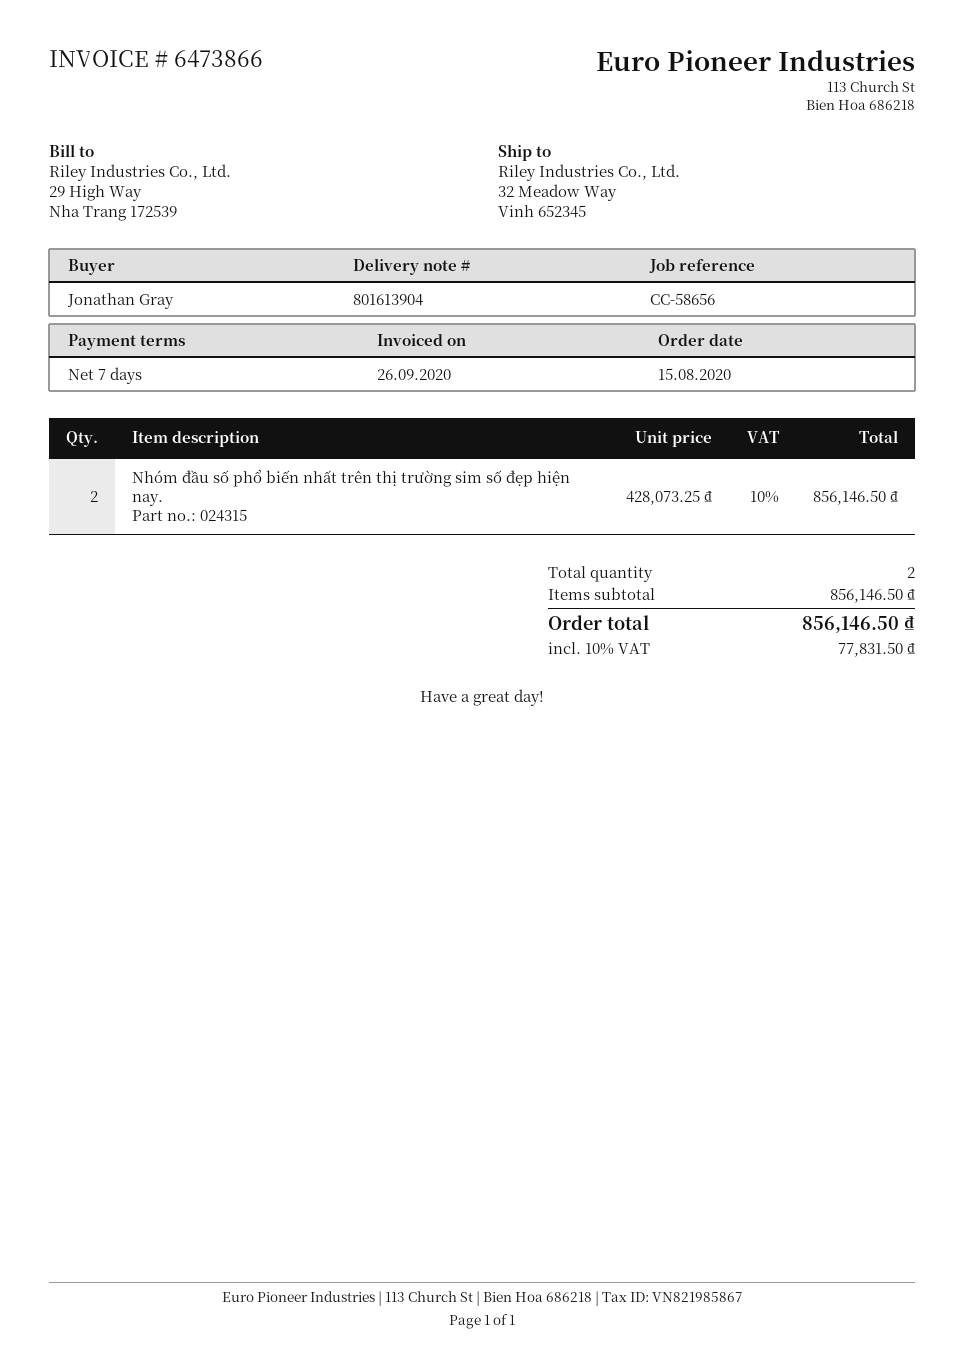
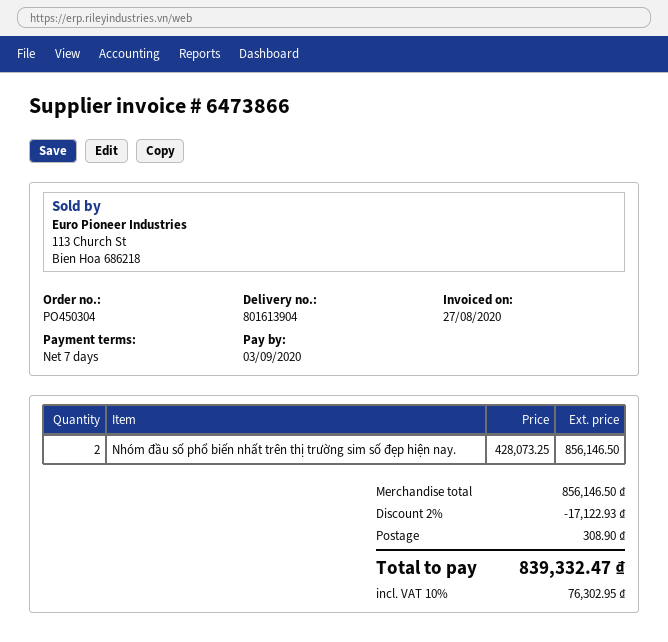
invoice date: 2020-09-26 -> 2020-08-27
discount: none -> 2% = 17122.93
shipping: none -> 308.90
tax: 10% = 77831.50 -> 10% = 76302.95
total: 856146.50 -> 839332.47

